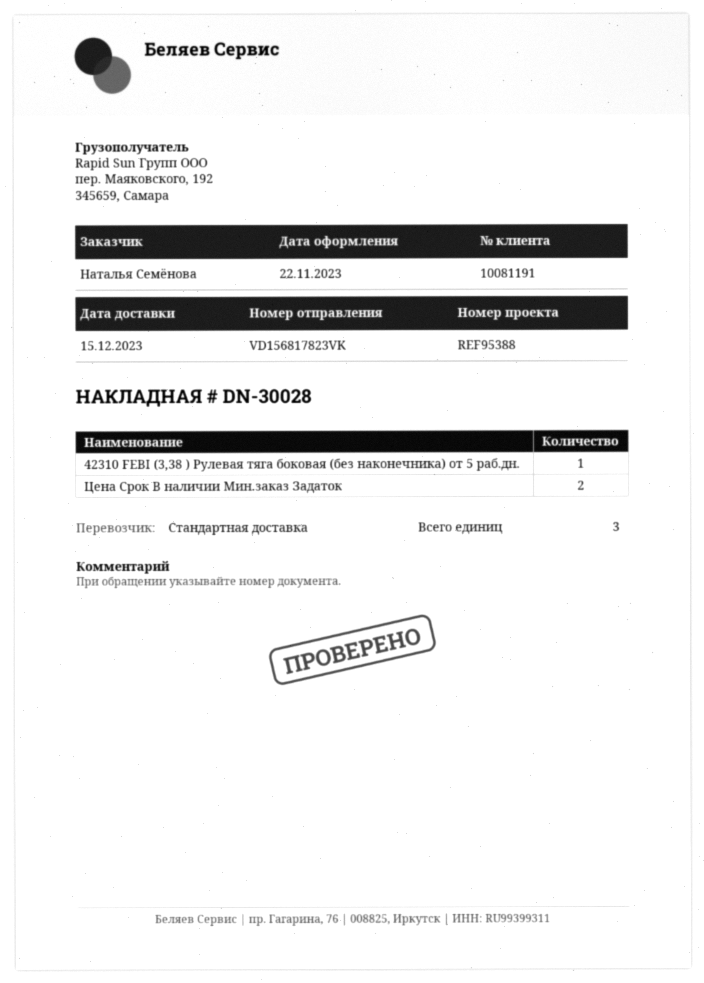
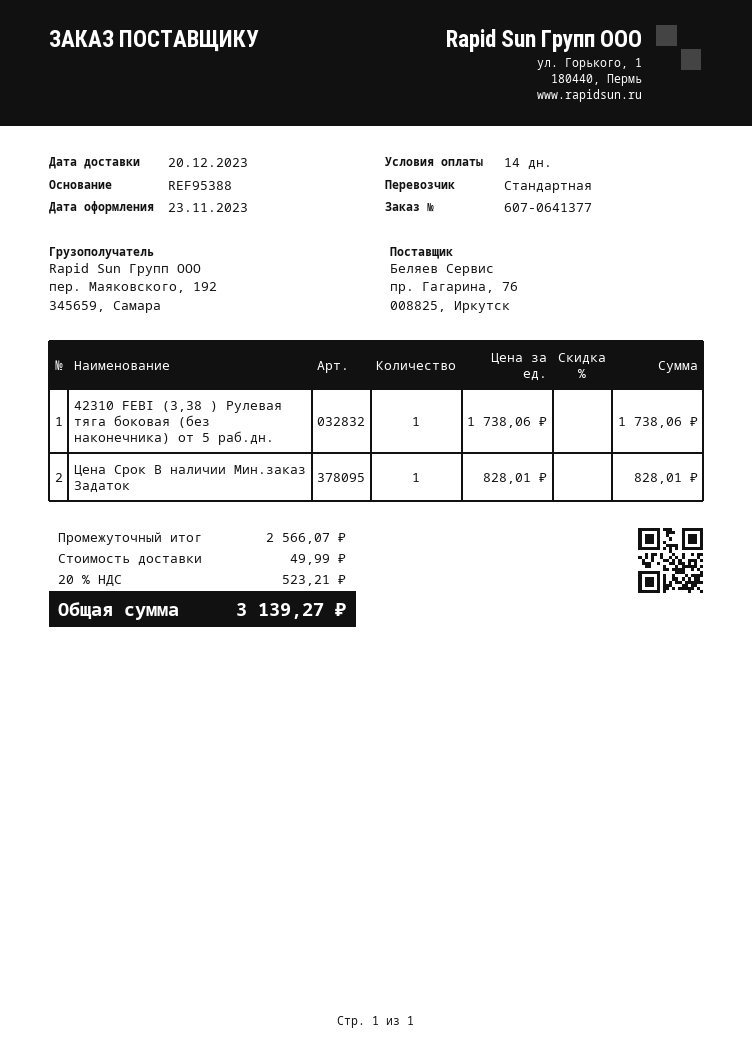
order date: 2023-11-22 -> 2023-11-23
delivery date: 2023-12-15 -> 2023-12-20
Цена Срок В наличии Мин.заказ Задаток: 2 -> 1

